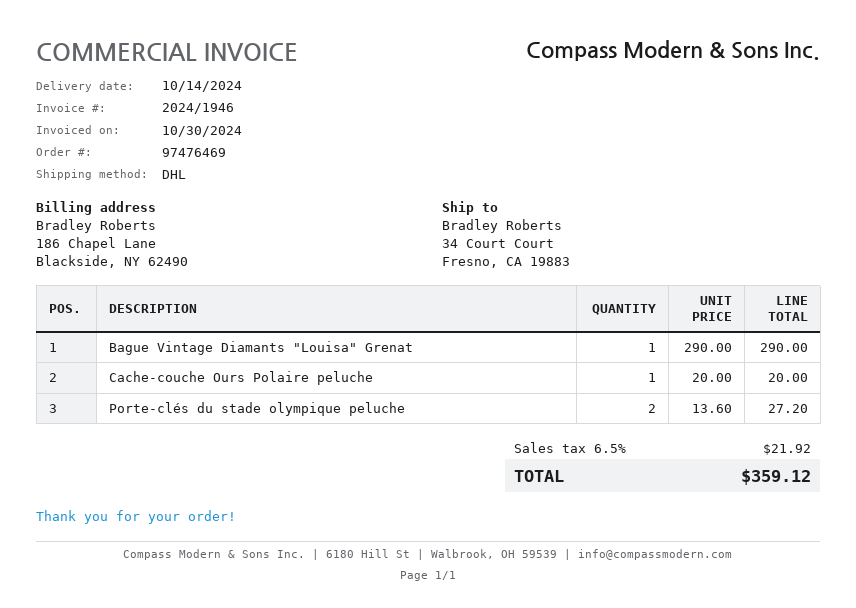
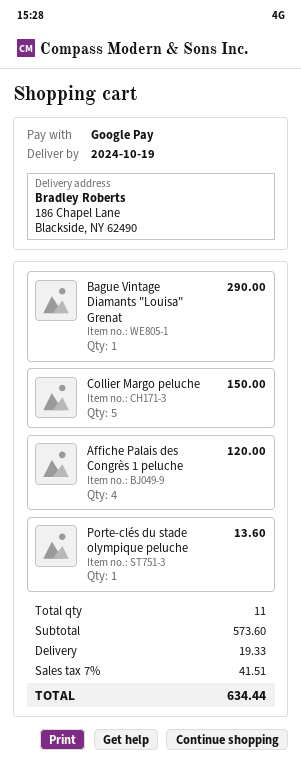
delivery date: 2024-10-14 -> 2024-10-19
ship to: 34 Court Court, Fresno, CA 19883 -> 186 Chapel Lane, Blackside, NY 62490
Cache-couche Ours Polaire peluche: 1 for 20.00 -> none
Porte-clés du stade olympique peluche: 2 for 27.20 -> 1 for 13.60
Collier Margo peluche: none -> 5 for 150.00
Affiche Palais des Congrès 1 peluche: none -> 4 for 120.00
shipping: none -> 19.33
tax: 6.5% = 21.92 -> 7% = 41.51
total: 359.12 -> 634.44

